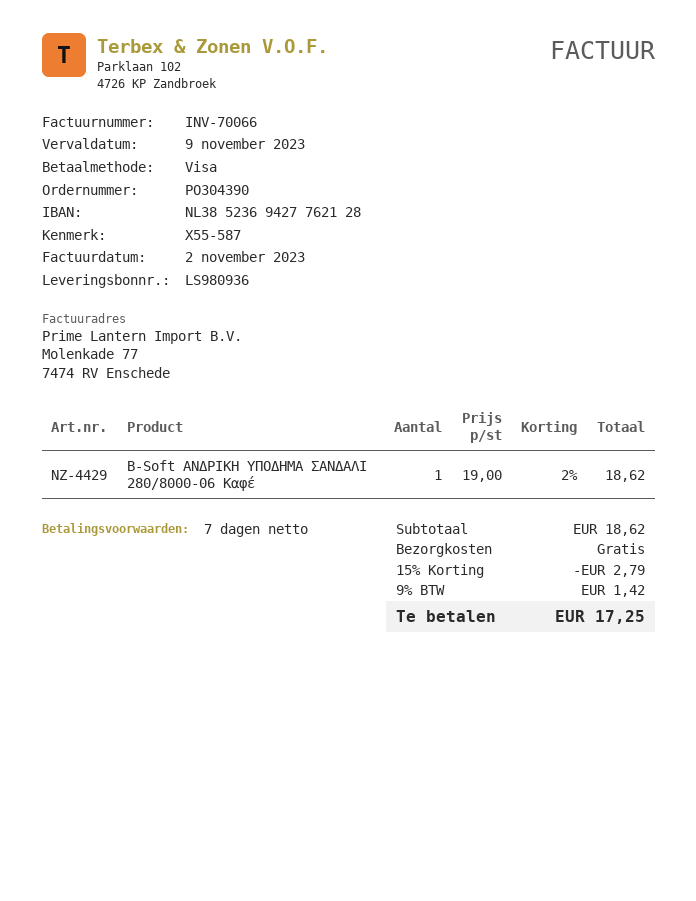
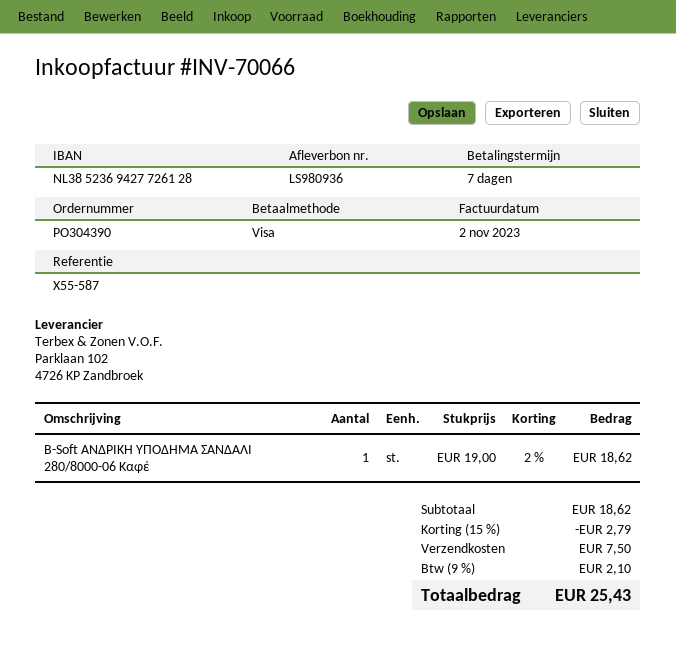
bank account: NL3852369427762128 -> NL3852369427726128
shipping: 0.00 -> 7.50
tax: 9% = 1.42 -> 9% = 2.10
total: 17.25 -> 25.43

